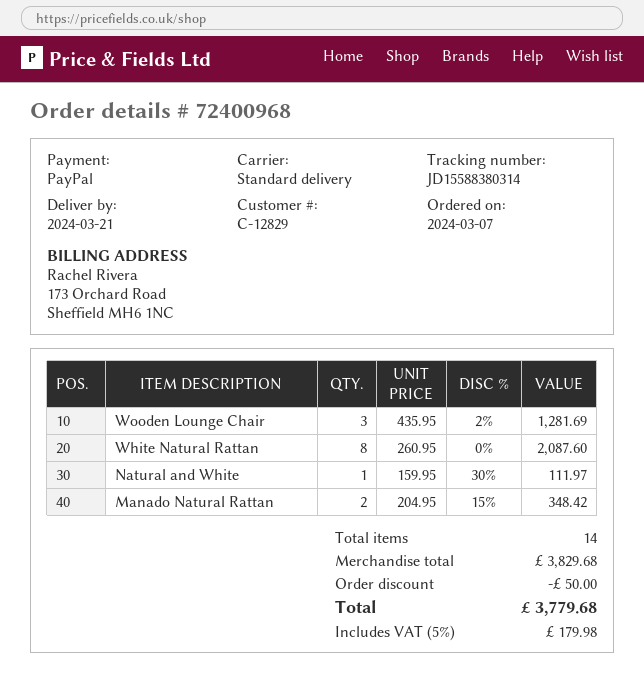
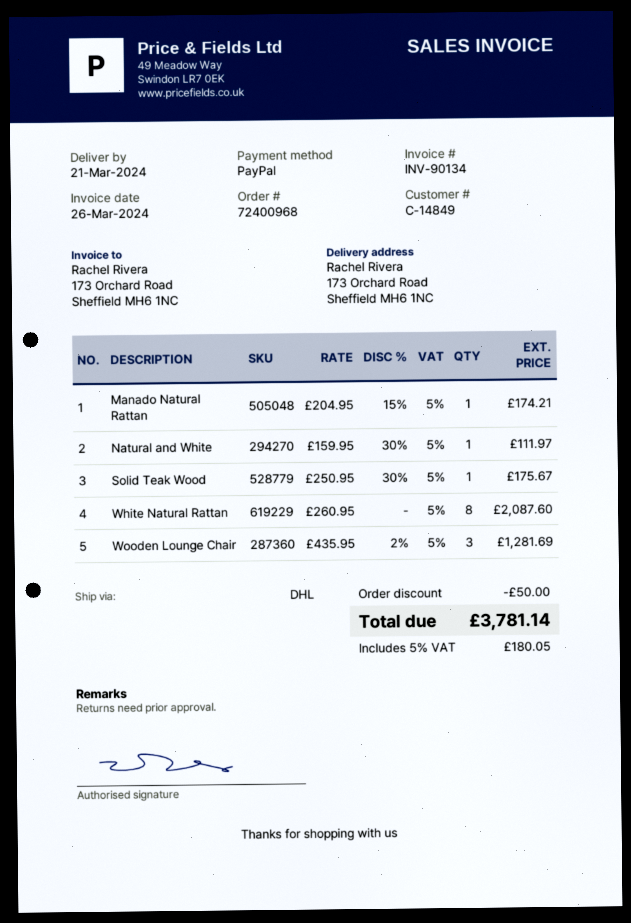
customer number: C-12829 -> C-14849
shipping method: standard -> DHL
Manado Natural Rattan: 2 x 204.95 - 15% = 348.42 -> 1 x 204.95 - 15% = 174.21
Solid Teak Wood: none -> 1 x 250.95 - 30% = 175.67
tax: 5% = 179.98 -> 5% = 180.05
total: 3779.68 -> 3781.14

